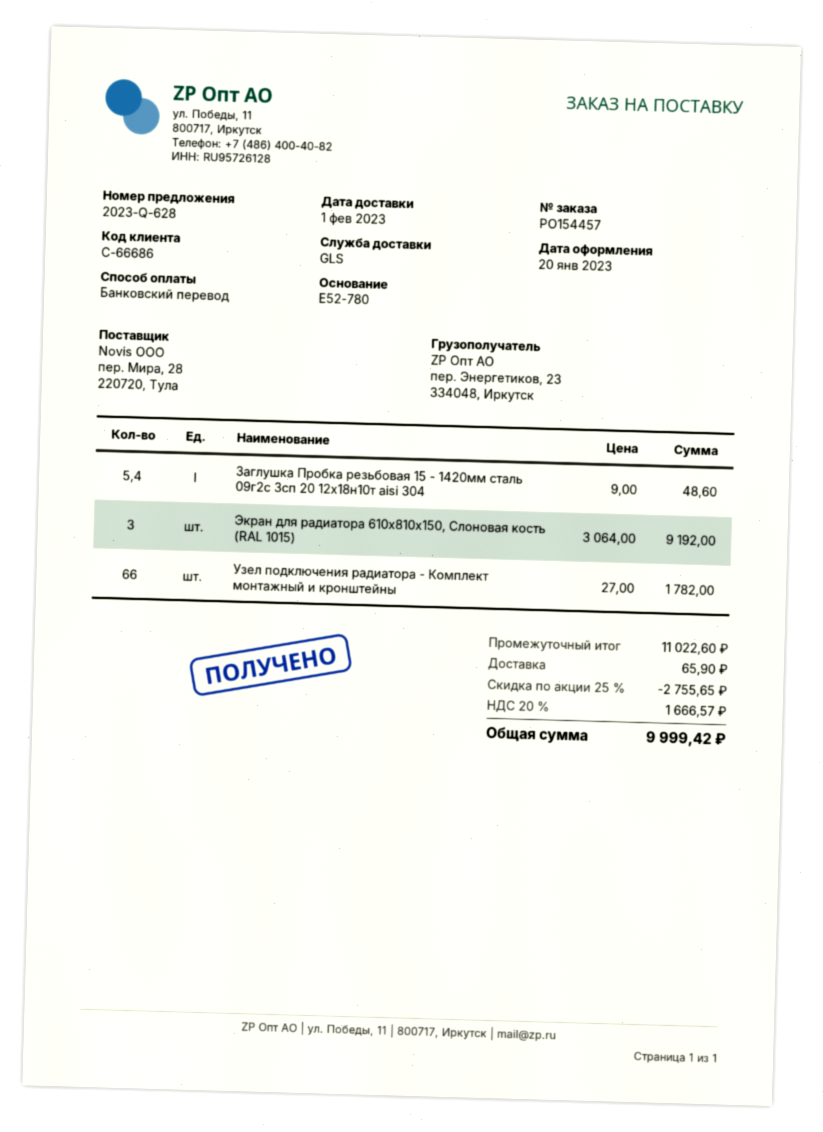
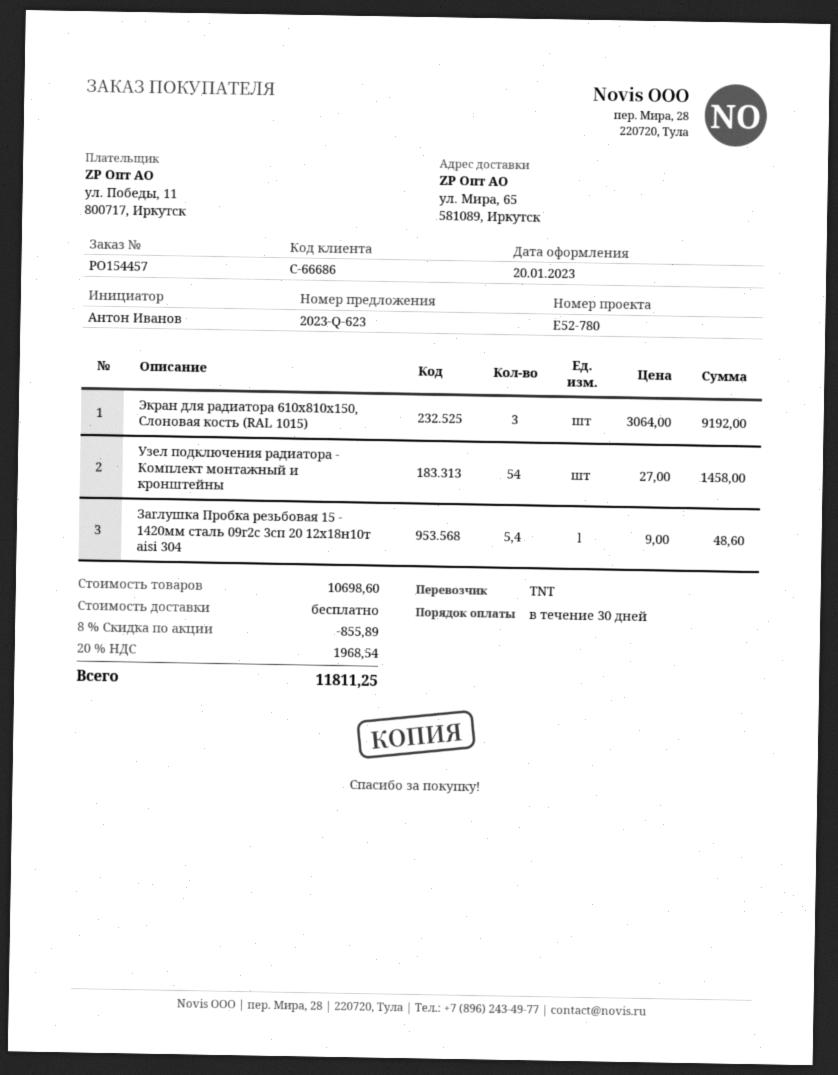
quote number: 2023-Q-628 -> 2023-Q-623
shipping method: GLS -> TNT
ship to: пер. Энергетиков, 23, 334048, Иркутск -> ул. Мира, 65, 581089, Иркутск
Узел подключения радиатора - Комплект монтажный и кронштейны: 66 x 27.00 = 1782.00 -> 54 x 27.00 = 1458.00
subtotal: 11022.60 -> 10698.60
discount: 25% = 2755.65 -> 8% = 855.89
shipping: 65.90 -> 0.00
tax: 20% = 1666.57 -> 20% = 1968.54
total: 9999.42 -> 11811.25

